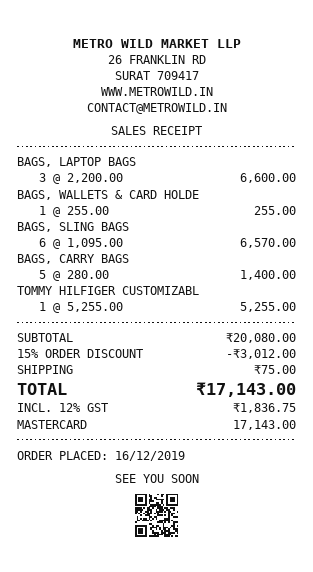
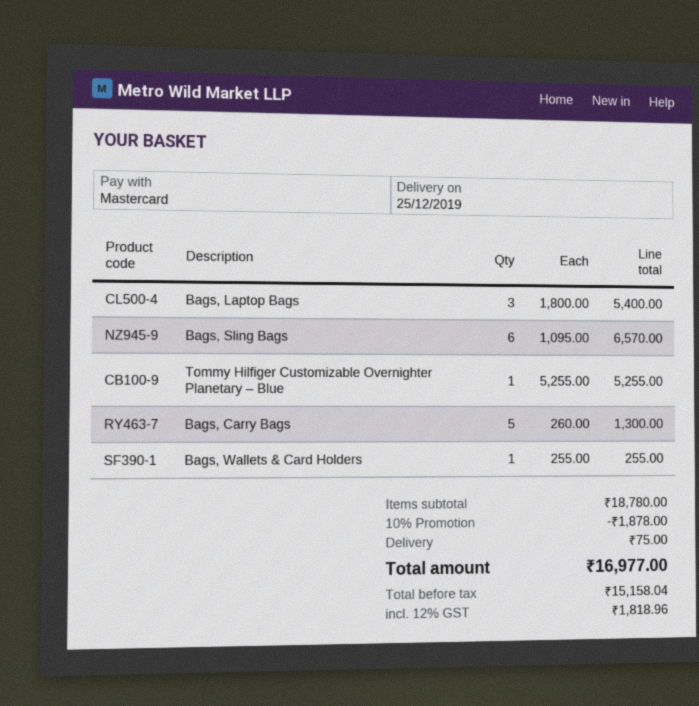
BAGS, LAPTOP BAGS: 3 x 2200.00 = 6600.00 -> 3 x 1800.00 = 5400.00
BAGS, CARRY BAGS: 5 x 280.00 = 1400.00 -> 5 x 260.00 = 1300.00
subtotal: 20080.00 -> 18780.00
discount: 15% = 3012.00 -> 10% = 1878.00
tax: 12% = 1836.75 -> 12% = 1818.96
total: 17143.00 -> 16977.00

